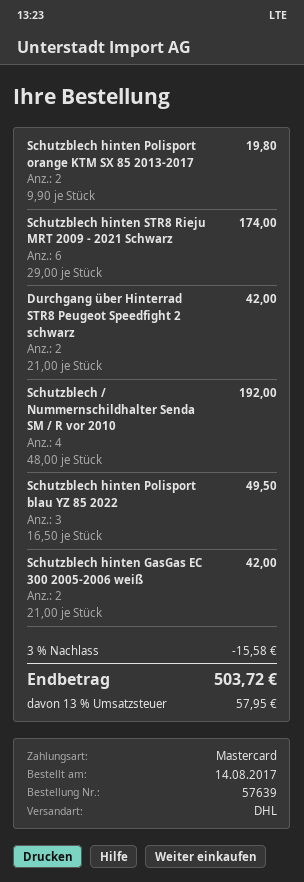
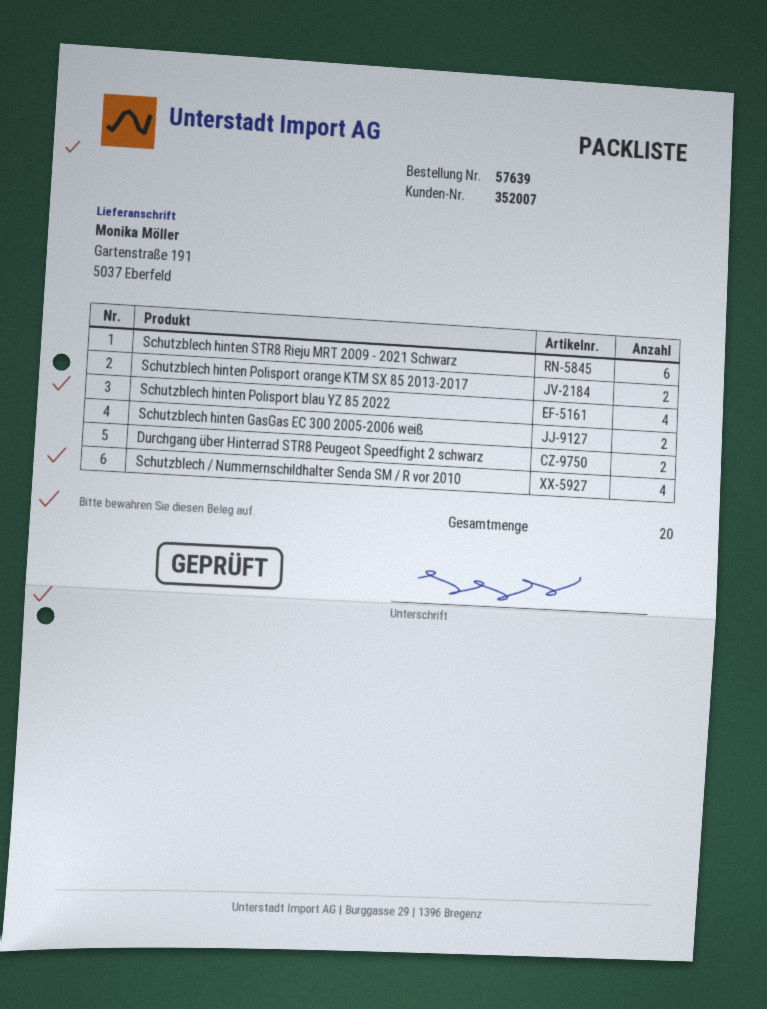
Schutzblech hinten Polisport blau YZ 85 2022: 3 -> 4

